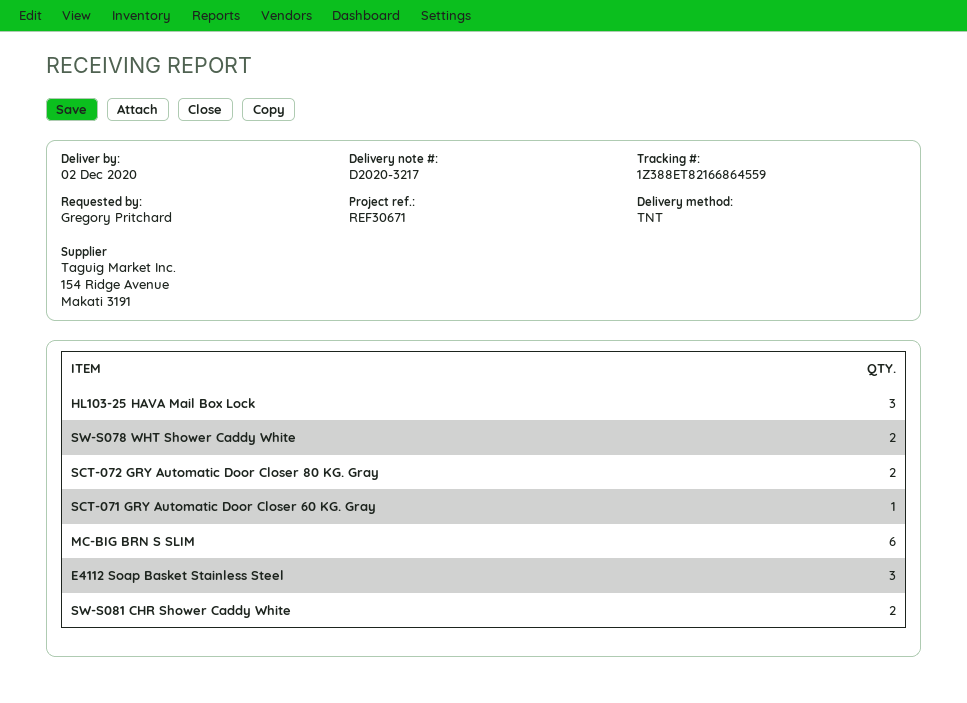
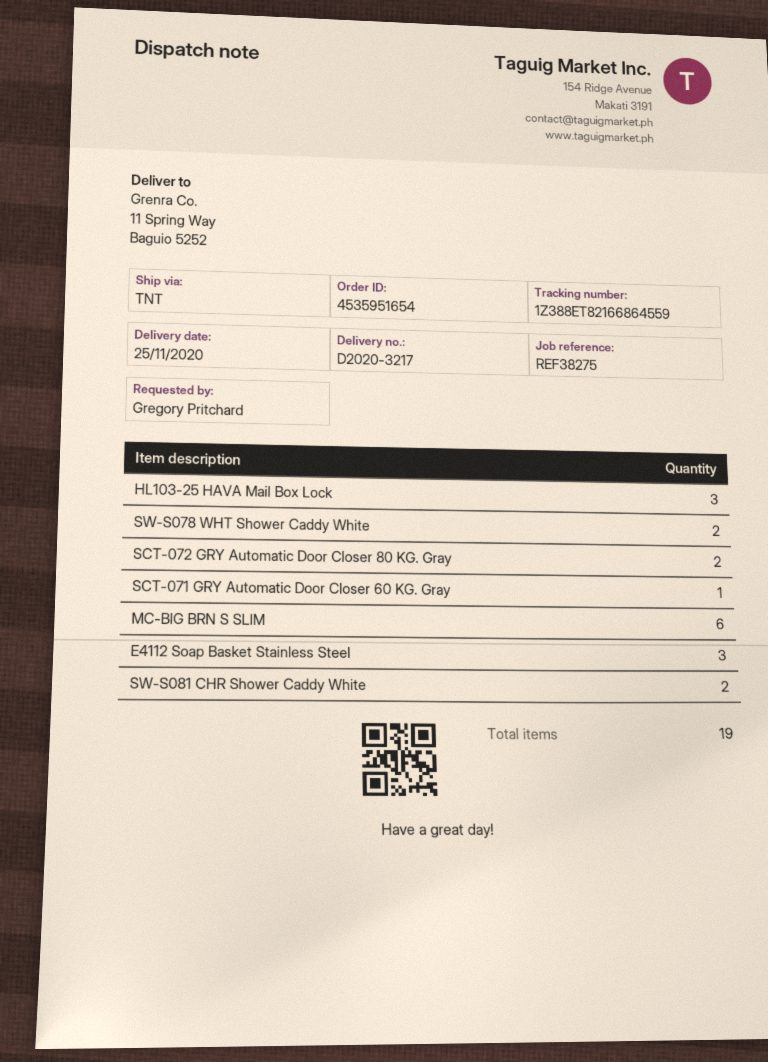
delivery date: 2020-12-02 -> 2020-11-25
reference: REF30671 -> REF38275

